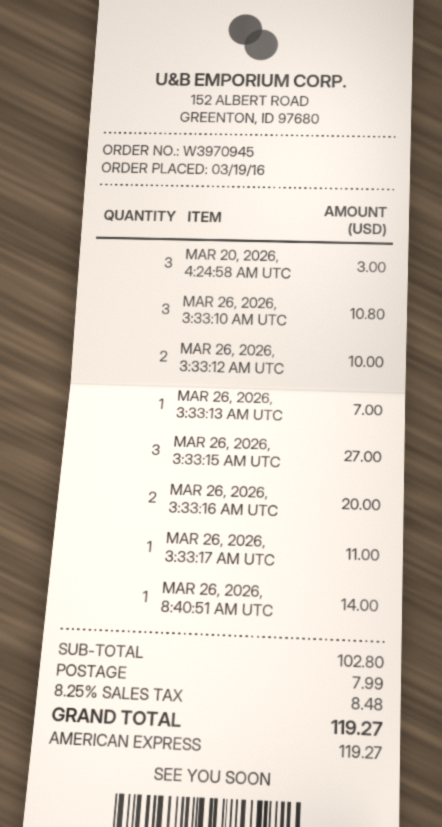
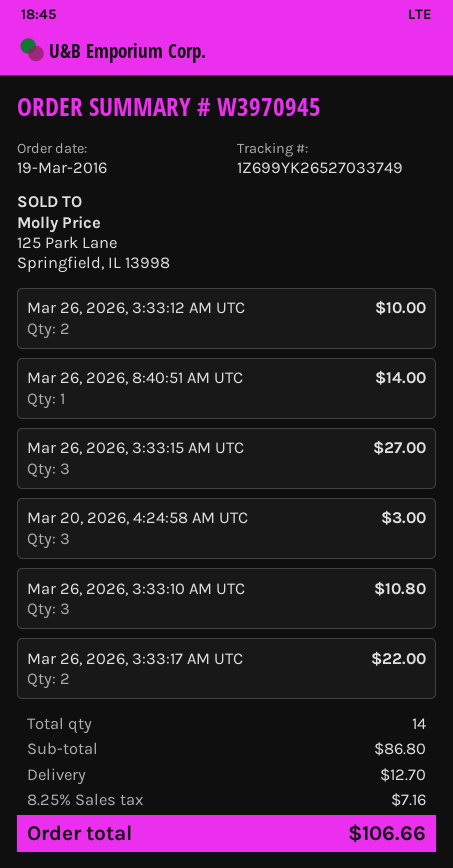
MAR 26, 2026, 3:33:13 AM UTC: 1 for 7.00 -> none
MAR 26, 2026, 3:33:16 AM UTC: 2 for 20.00 -> none
MAR 26, 2026, 3:33:17 AM UTC: 1 for 11.00 -> 2 for 22.00
subtotal: 102.80 -> 86.80
shipping: 7.99 -> 12.70
tax: 8.25% = 8.48 -> 8.25% = 7.16
total: 119.27 -> 106.66

